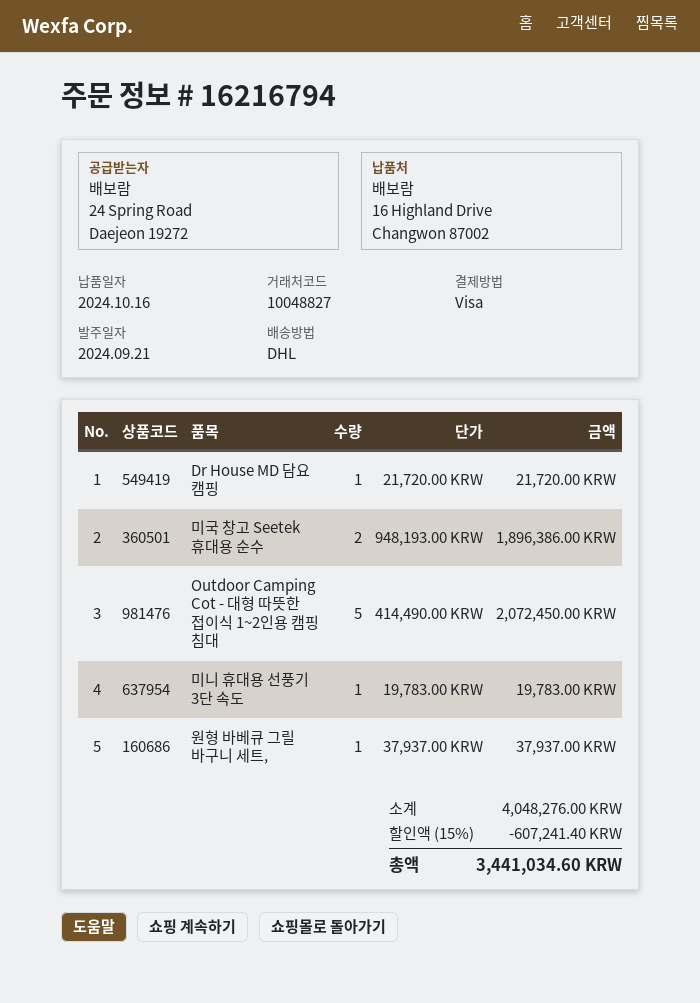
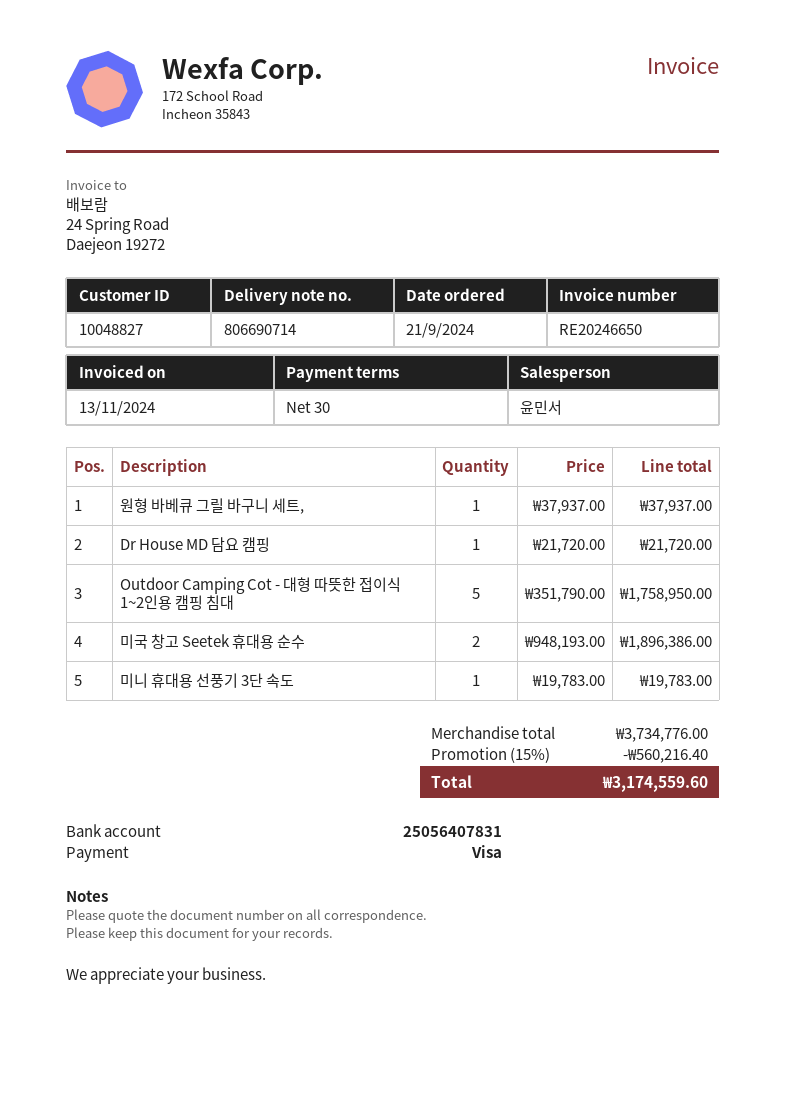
Outdoor Camping Cot - 대형 따뜻한 접이식 1~2인용 캠핑 침대: 5 x 414490.00 = 2072450.00 -> 5 x 351790.00 = 1758950.00
subtotal: 4048276.00 -> 3734776.00
discount: 15% = 607241.40 -> 15% = 560216.40
total: 3441034.60 -> 3174559.60

